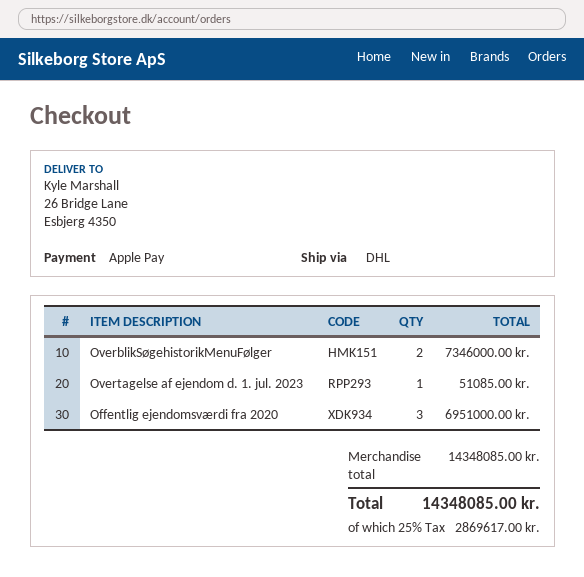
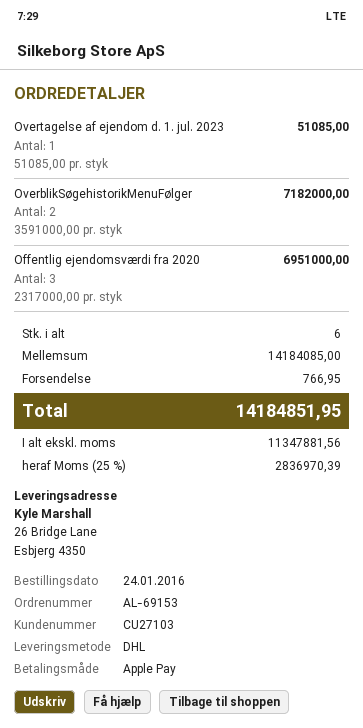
OverblikSøgehistorikMenuFølger: 2 for 7346000.00 -> 2 for 7182000.00
subtotal: 14348085.00 -> 14184085.00
shipping: none -> 766.95
tax: 25% = 2869617.00 -> 25% = 2836970.39
total: 14348085.00 -> 14184851.95

